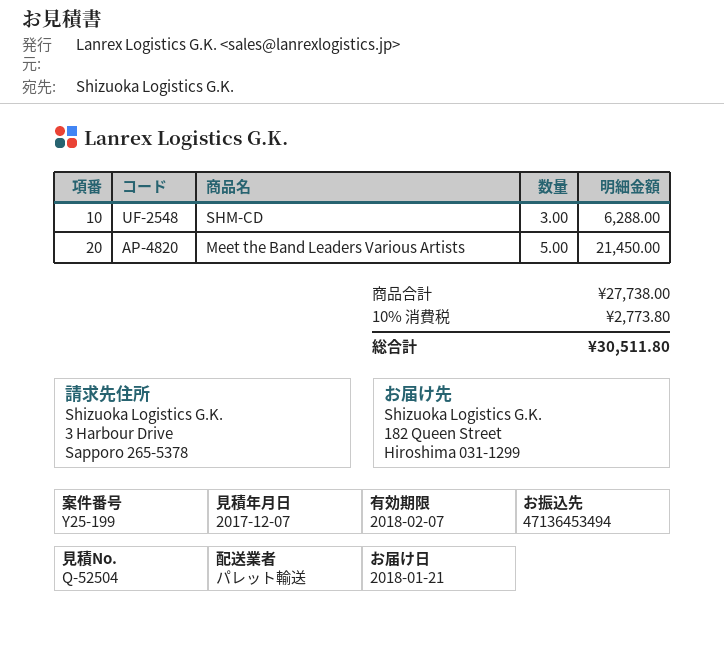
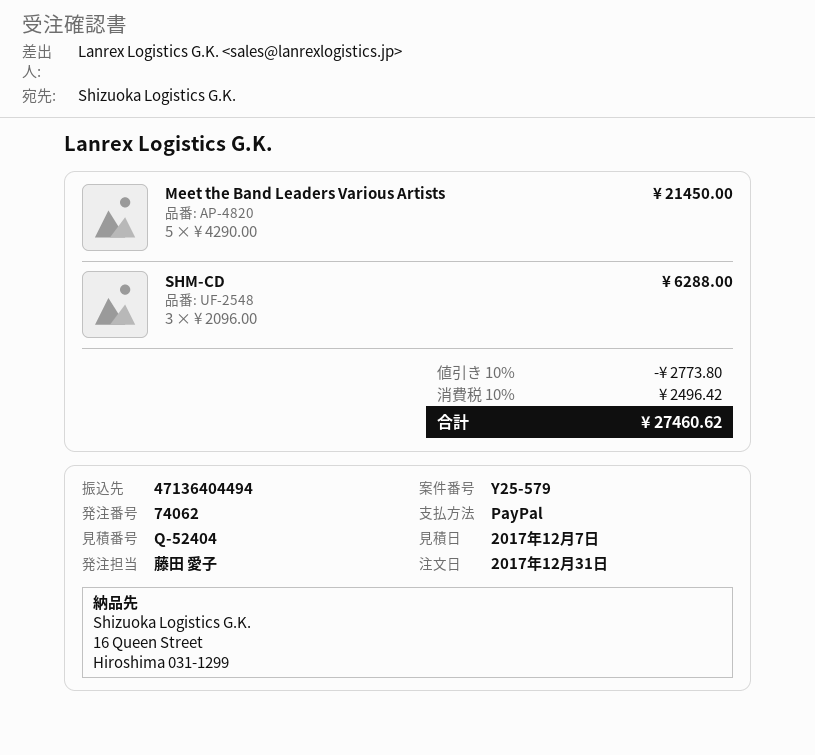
quote number: Q-52504 -> Q-52404
reference: Y25-199 -> Y25-579
bank account: 47136453494 -> 47136404494
ship to: 182 Queen Street, Hiroshima 031-1299 -> 16 Queen Street, Hiroshima 031-1299
discount: none -> 10% = 2773.80
tax: 10% = 2773.80 -> 10% = 2496.42
total: 30511.80 -> 27460.62

